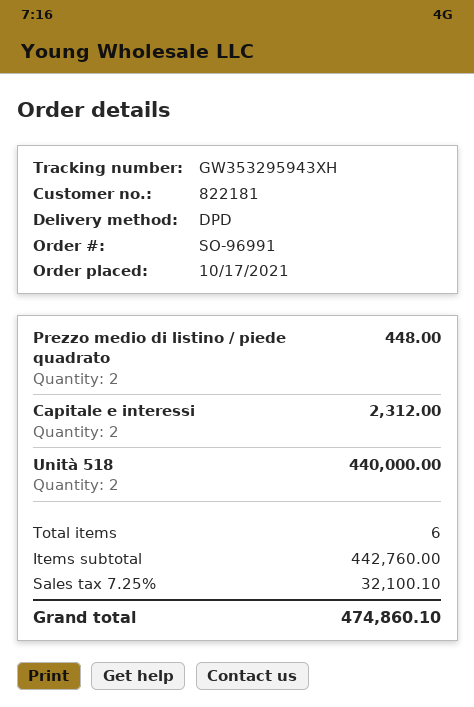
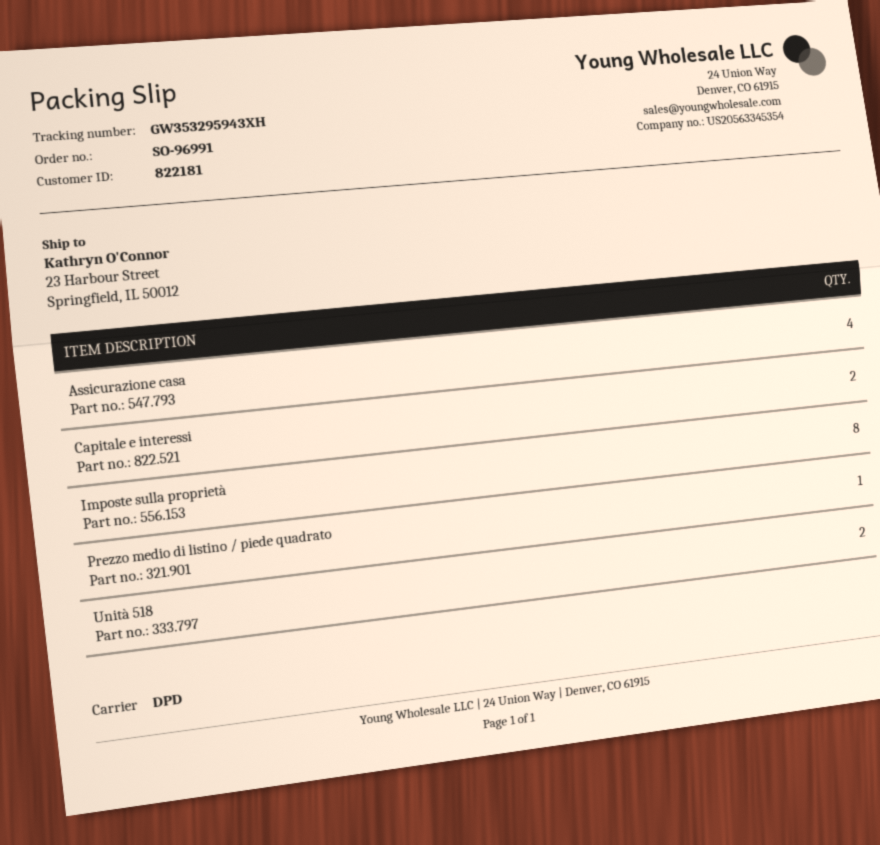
Prezzo medio di listino / piede quadrato: 2 -> 1
Assicurazione casa: none -> 4
Imposte sulla proprietà: none -> 8

